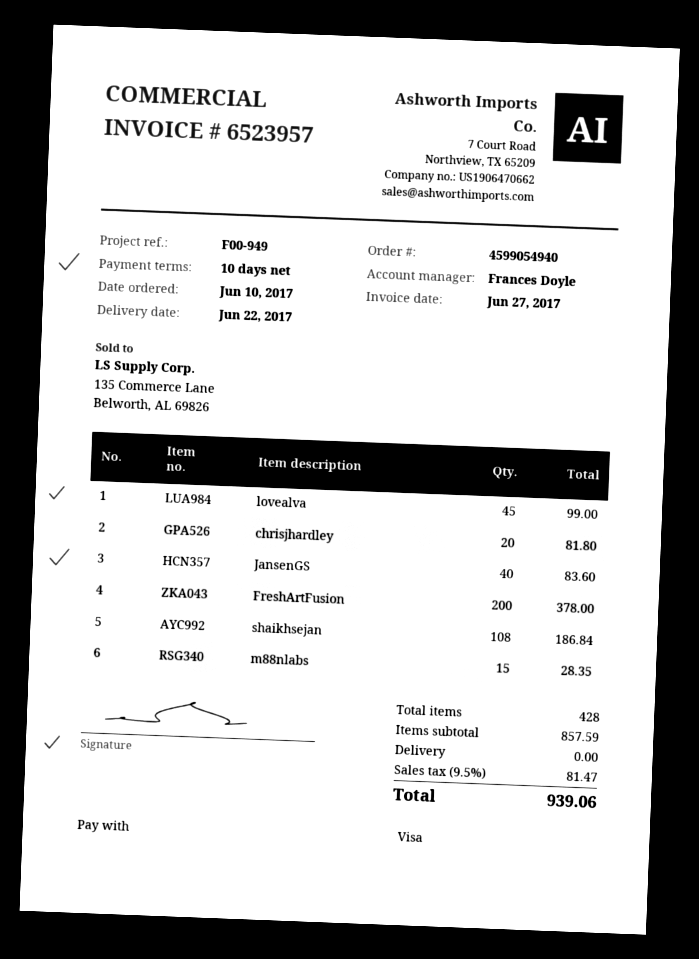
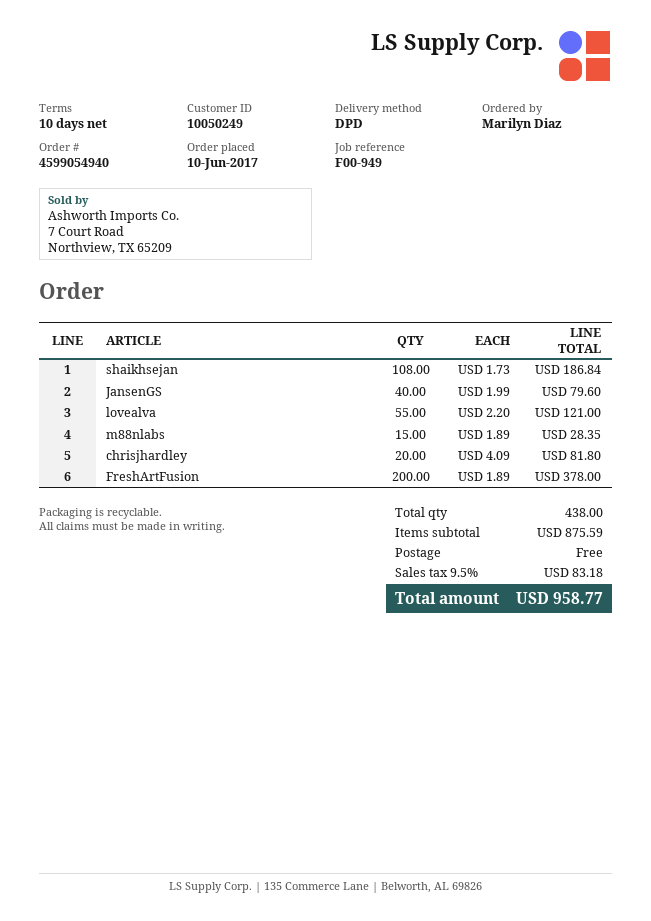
lovealva: 45 for 99.00 -> 55 for 121.00
JansenGS: 40 for 83.60 -> 40 for 79.60
total quantity: 428 -> 438
subtotal: 857.59 -> 875.59
tax: 9.5% = 81.47 -> 9.5% = 83.18
total: 939.06 -> 958.77

